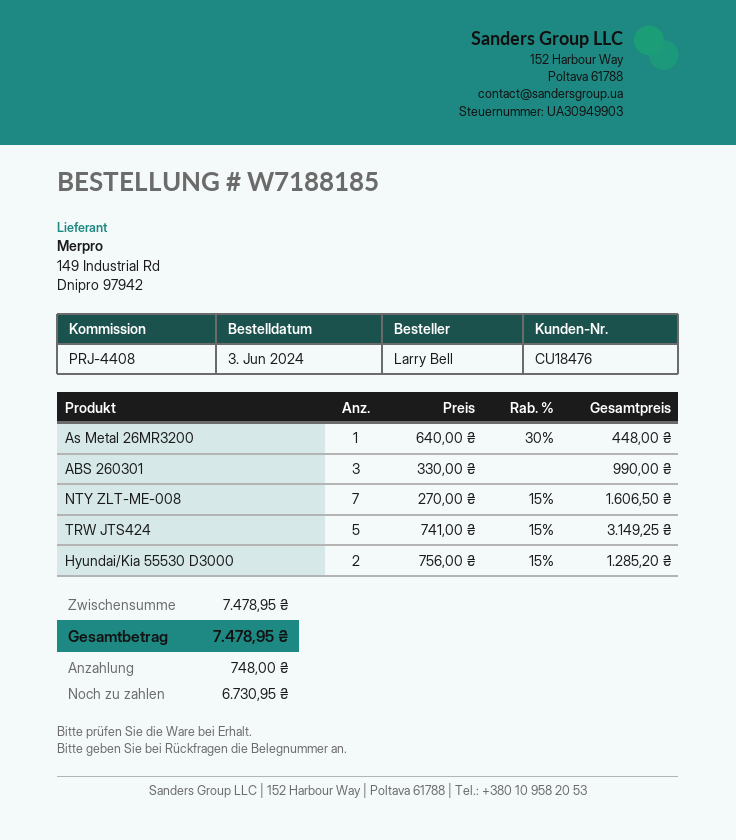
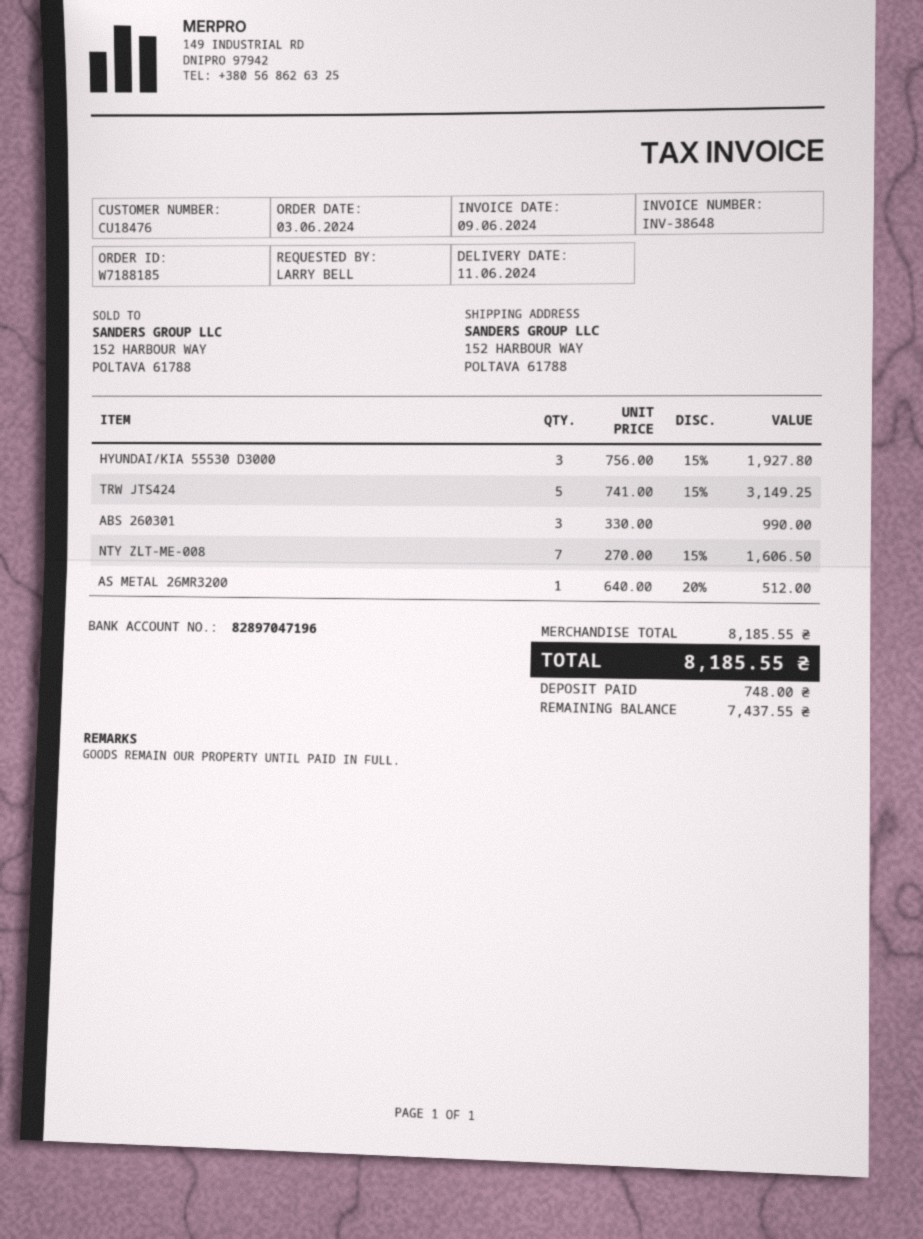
As Metal 26MR3200: 1 x 640.00 - 30% = 448.00 -> 1 x 640.00 - 20% = 512.00
Hyundai/Kia 55530 D3000: 2 x 756.00 - 15% = 1285.20 -> 3 x 756.00 - 15% = 1927.80
subtotal: 7478.95 -> 8185.55
total: 7478.95 -> 8185.55
balance: 6730.95 -> 7437.55

